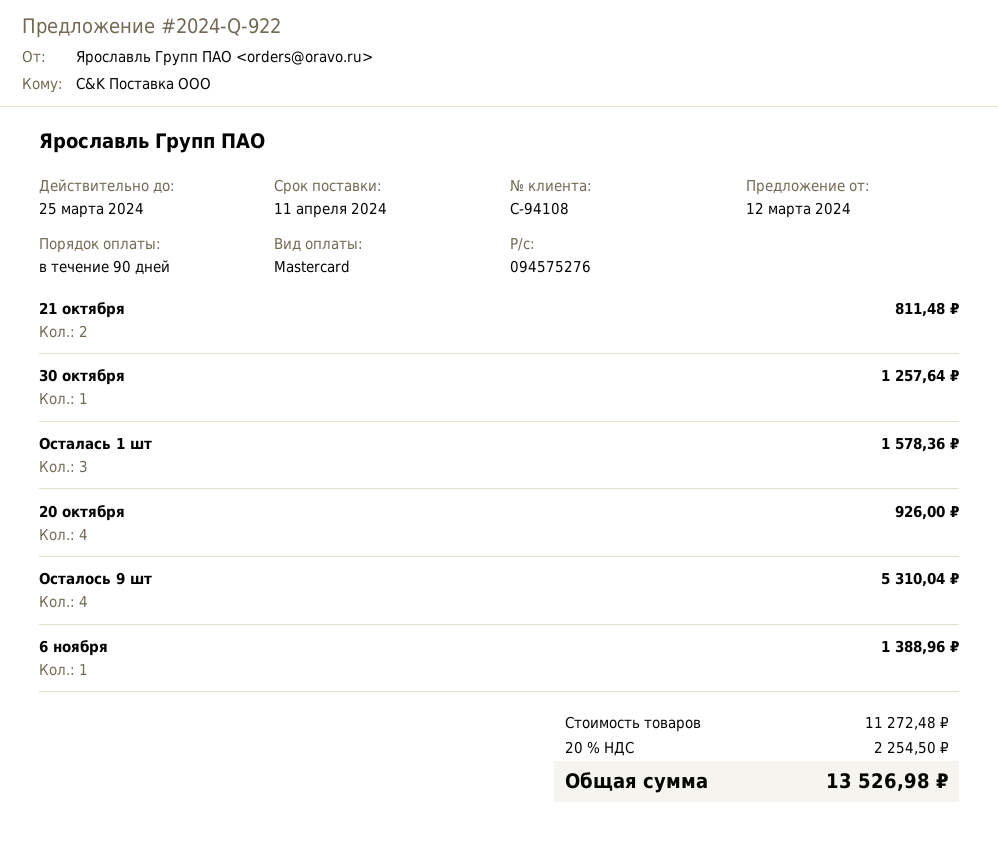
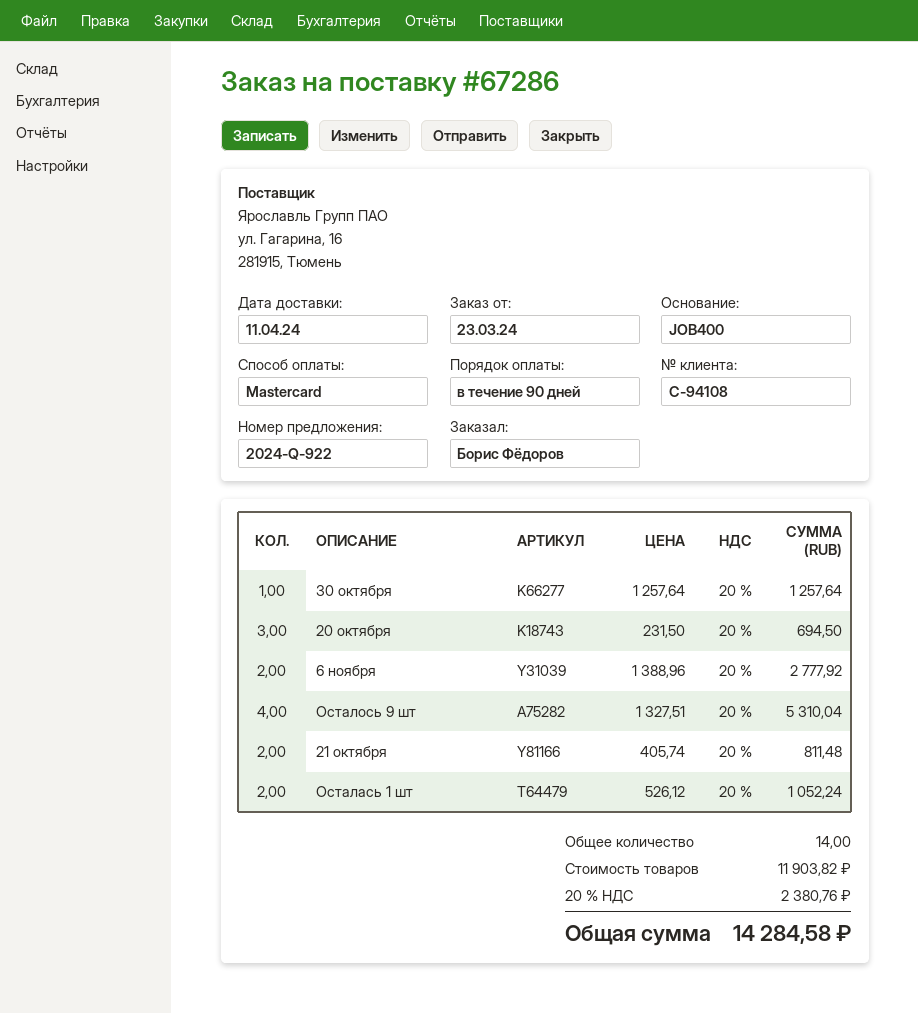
Осталась 1 шт: 3 for 1578.36 -> 2 for 1052.24
20 октября: 4 for 926.00 -> 3 for 694.50
6 ноября: 1 for 1388.96 -> 2 for 2777.92
subtotal: 11272.48 -> 11903.82
tax: 20% = 2254.50 -> 20% = 2380.76
total: 13526.98 -> 14284.58

